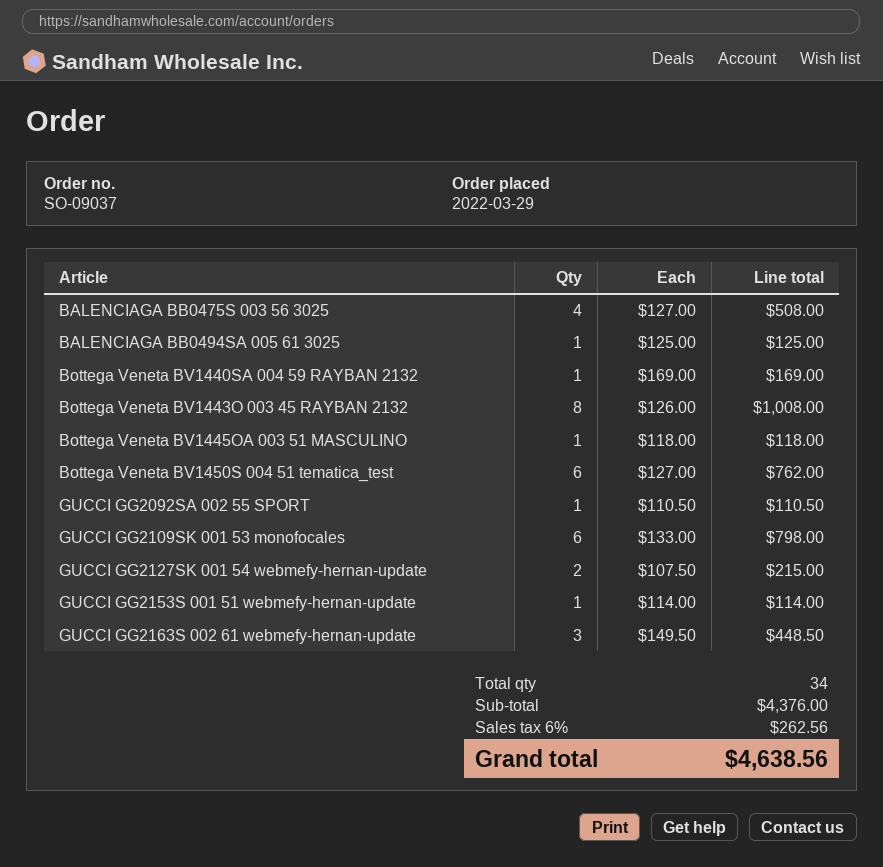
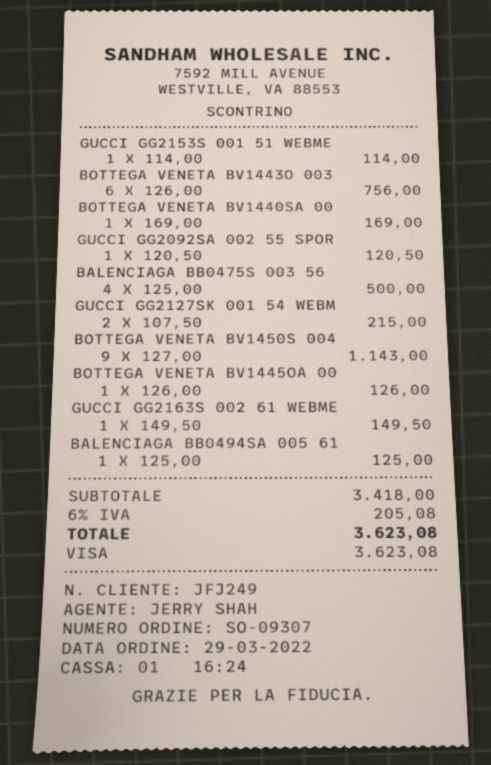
order number: SO-09037 -> SO-09307
BALENCIAGA BB0475S 003 56 3025: 4 x 127.00 = 508.00 -> 4 x 125.00 = 500.00
Bottega Veneta BV1443O 003 45 RAYBAN 2132: 8 x 126.00 = 1008.00 -> 6 x 126.00 = 756.00
Bottega Veneta BV1445OA 003 51 MASCULINO: 1 x 118.00 = 118.00 -> 1 x 126.00 = 126.00
Bottega Veneta BV1450S 004 51 tematica_test: 6 x 127.00 = 762.00 -> 9 x 127.00 = 1143.00
GUCCI GG2092SA 002 55 SPORT: 1 x 110.50 = 110.50 -> 1 x 120.50 = 120.50
GUCCI GG2109SK 001 53 monofocales: 6 x 133.00 = 798.00 -> none
GUCCI GG2163S 002 61 webmefy-hernan-update: 3 x 149.50 = 448.50 -> 1 x 149.50 = 149.50
subtotal: 4376.00 -> 3418.00
tax: 6% = 262.56 -> 6% = 205.08
total: 4638.56 -> 3623.08

